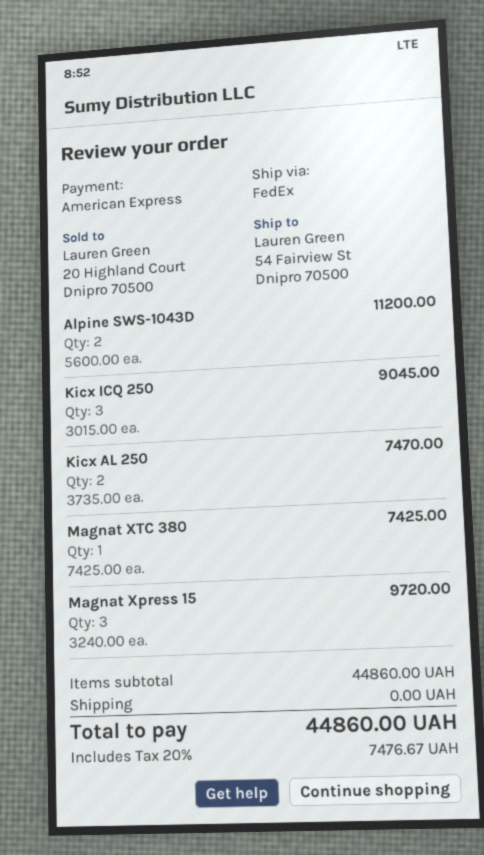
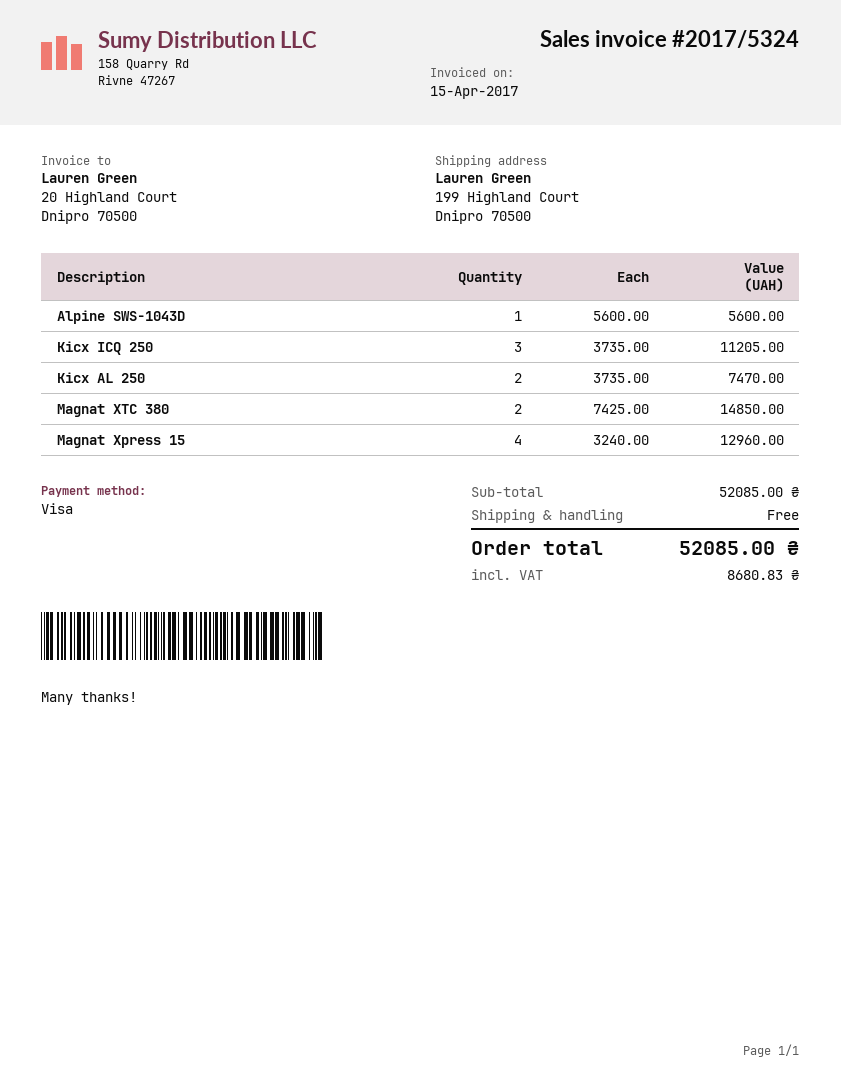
payment method: American Express -> Visa
ship to: 54 Fairview St, Dnipro 70500 -> 199 Highland Court, Dnipro 70500
Alpine SWS-1043D: 2 x 5600.00 = 11200.00 -> 1 x 5600.00 = 5600.00
Kicx ICQ 250: 3 x 3015.00 = 9045.00 -> 3 x 3735.00 = 11205.00
Magnat XTC 380: 1 x 7425.00 = 7425.00 -> 2 x 7425.00 = 14850.00
Magnat Xpress 15: 3 x 3240.00 = 9720.00 -> 4 x 3240.00 = 12960.00
subtotal: 44860.00 -> 52085.00
tax: 7476.67 -> 8680.83
total: 44860.00 -> 52085.00

